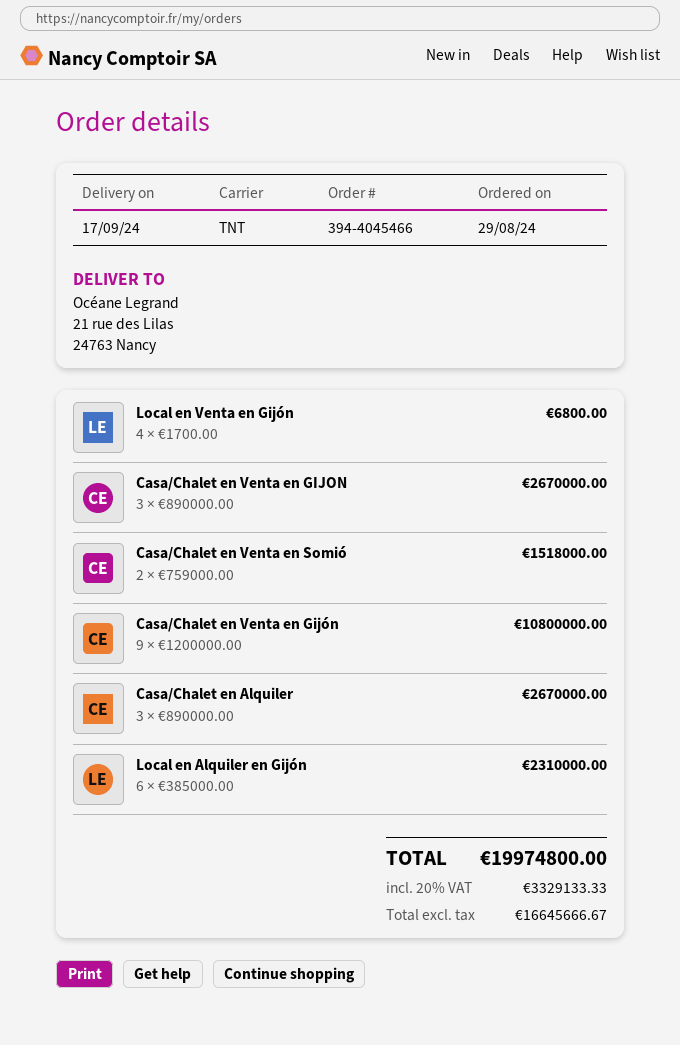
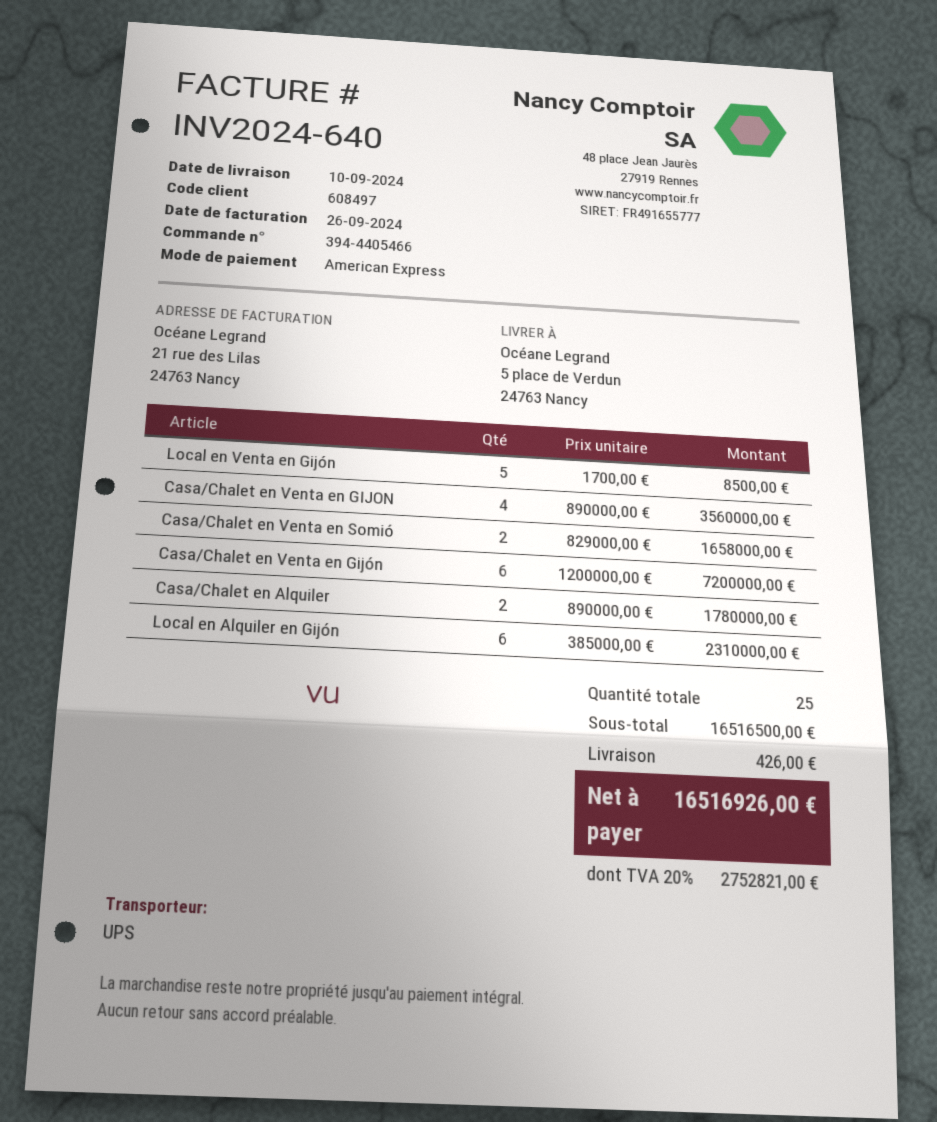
order number: 394-4045466 -> 394-4405466
delivery date: 2024-09-17 -> 2024-09-10
shipping method: TNT -> UPS
ship to: 21 rue des Lilas, 24763 Nancy -> 5 place de Verdun, 24763 Nancy
Local en Venta en Gijón: 4 x 1700.00 = 6800.00 -> 5 x 1700.00 = 8500.00
Casa/Chalet en Venta en GIJON: 3 x 890000.00 = 2670000.00 -> 4 x 890000.00 = 3560000.00
Casa/Chalet en Venta en Somió: 2 x 759000.00 = 1518000.00 -> 2 x 829000.00 = 1658000.00
Casa/Chalet en Venta en Gijón: 9 x 1200000.00 = 10800000.00 -> 6 x 1200000.00 = 7200000.00
Casa/Chalet en Alquiler: 3 x 890000.00 = 2670000.00 -> 2 x 890000.00 = 1780000.00
shipping: none -> 426.00
tax: 20% = 3329133.33 -> 20% = 2752821.00
total: 19974800.00 -> 16516926.00

